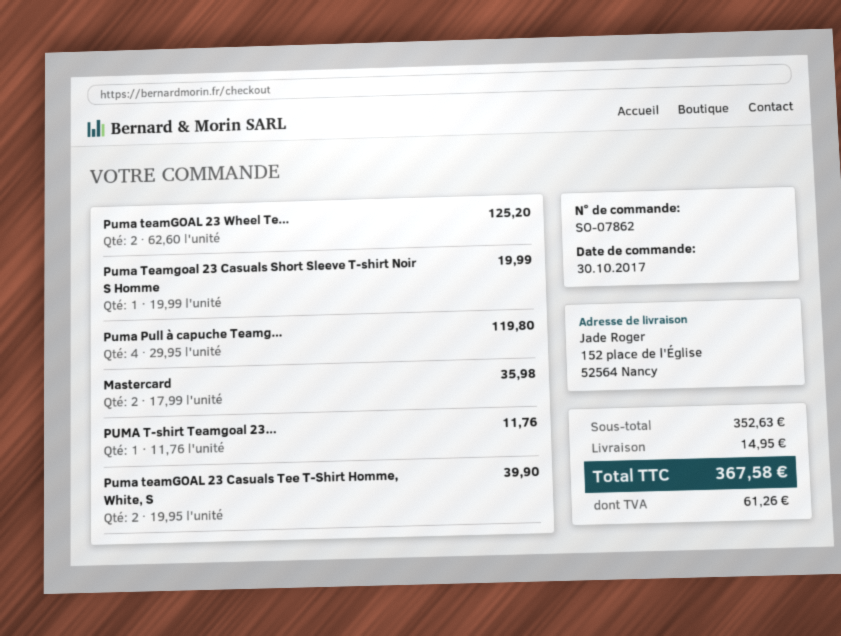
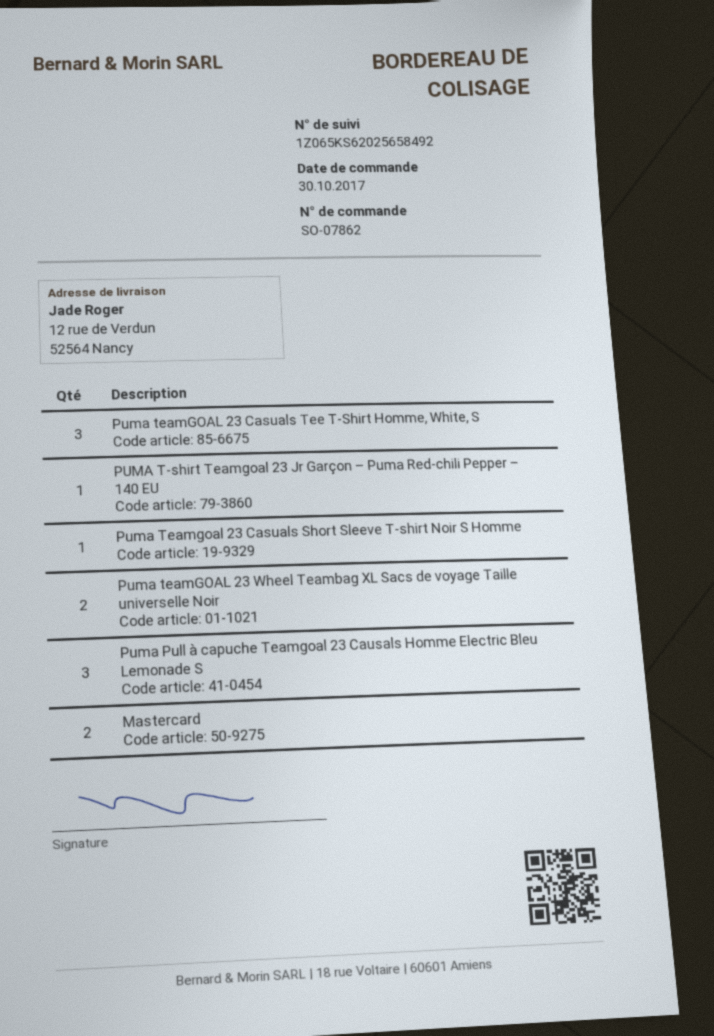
ship to: 152 place de l'Église, 52564 Nancy -> 12 rue de Verdun, 52564 Nancy
Puma Pull à capuche Teamg...: 4 -> 3
Puma teamGOAL 23 Casuals Tee T-Shirt Homme, White, S: 2 -> 3

